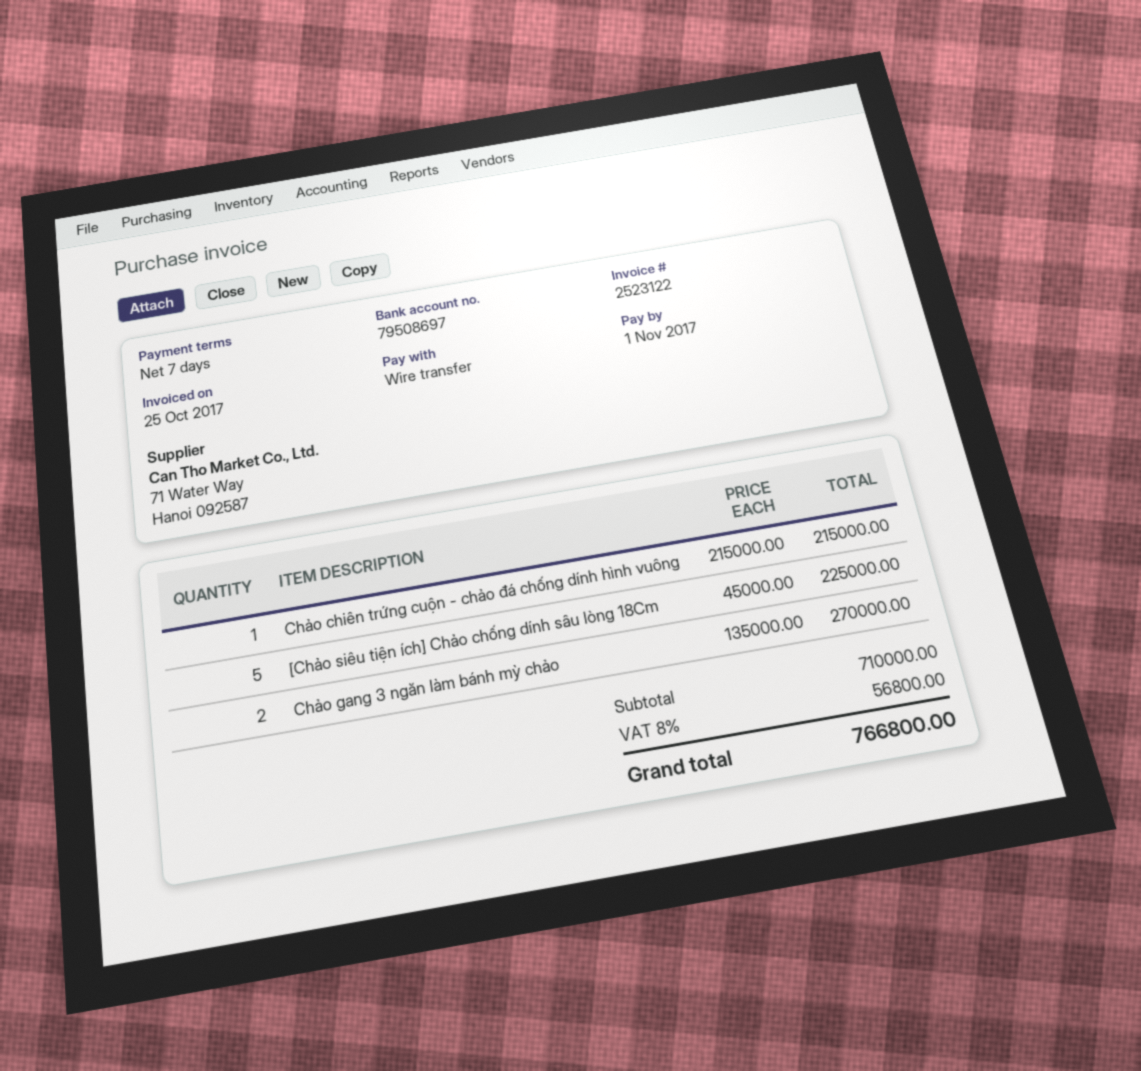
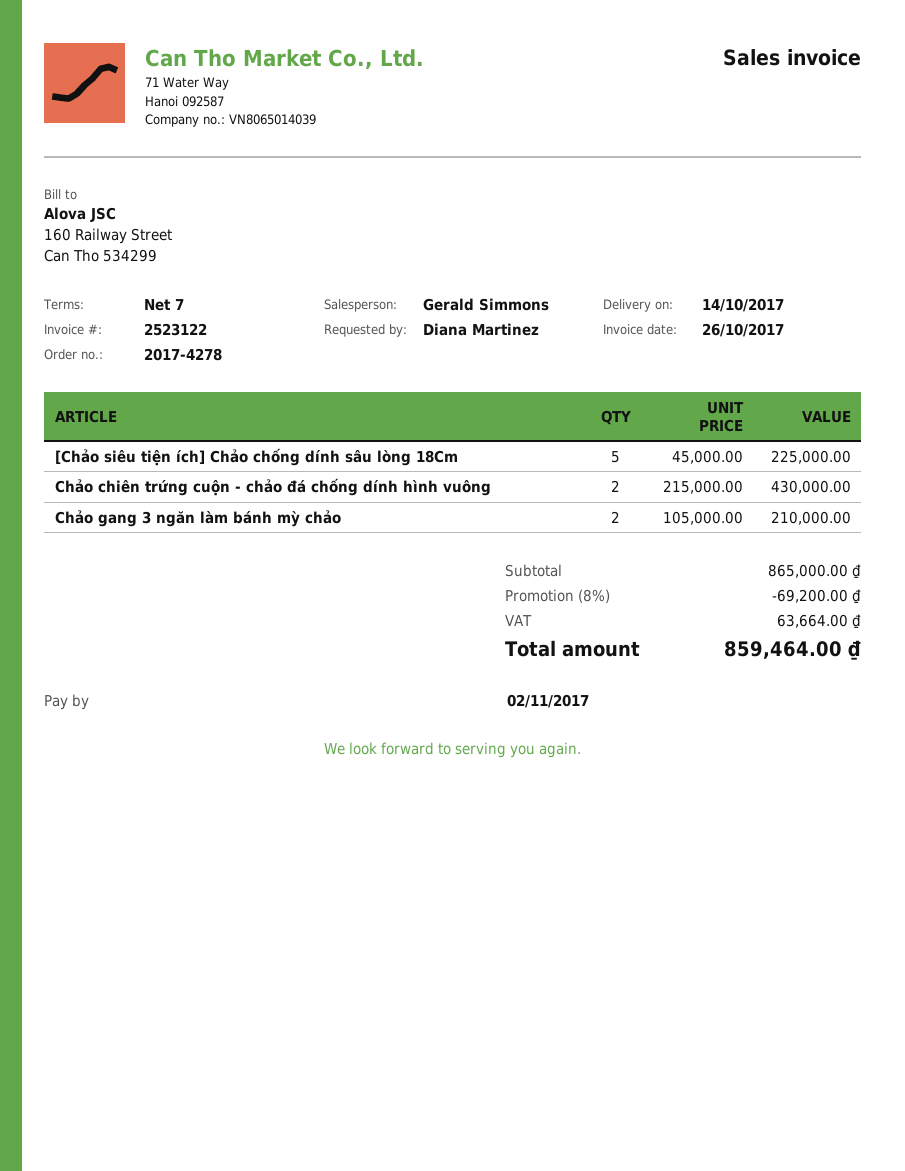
invoice date: 2017-10-25 -> 2017-10-26
due date: 2017-11-01 -> 2017-11-02
Chảo chiên trứng cuộn - chảo đá chống dính hình vuông: 1 x 215000.00 = 215000.00 -> 2 x 215000.00 = 430000.00
Chảo gang 3 ngăn làm bánh mỳ chảo: 2 x 135000.00 = 270000.00 -> 2 x 105000.00 = 210000.00
subtotal: 710000.00 -> 865000.00
discount: none -> 8% = 69200.00
tax: 56800.00 -> 63664.00
total: 766800.00 -> 859464.00

